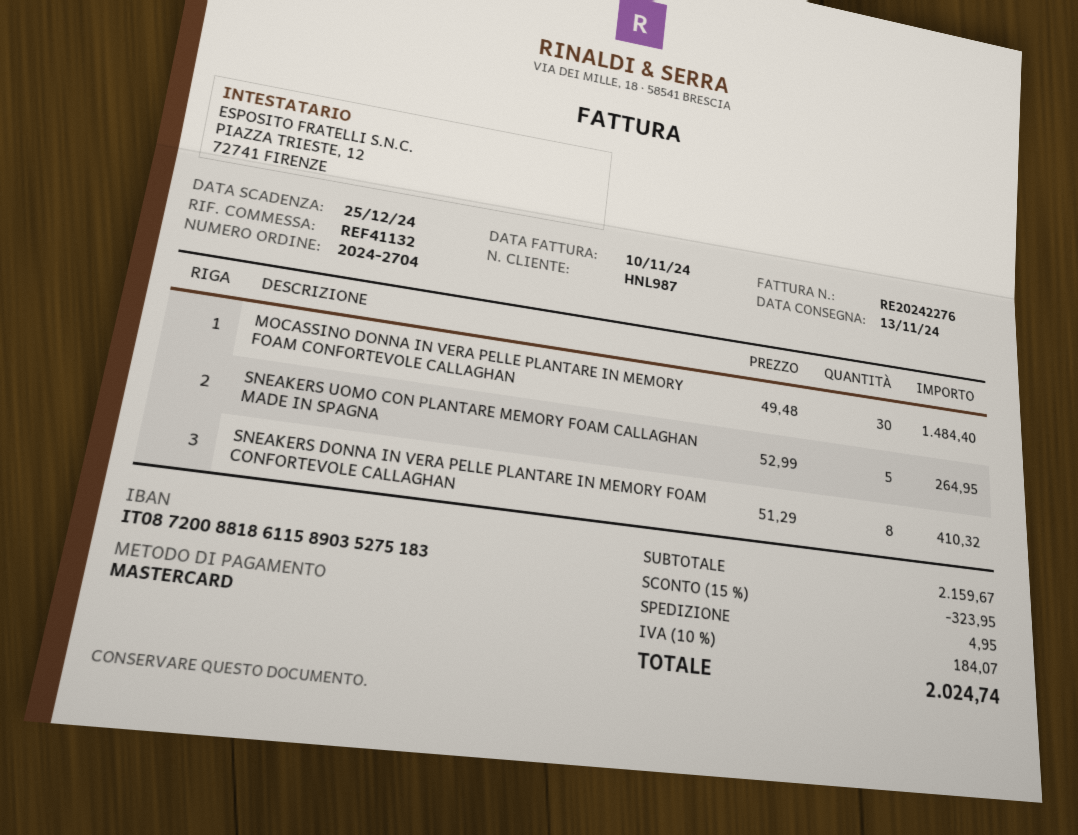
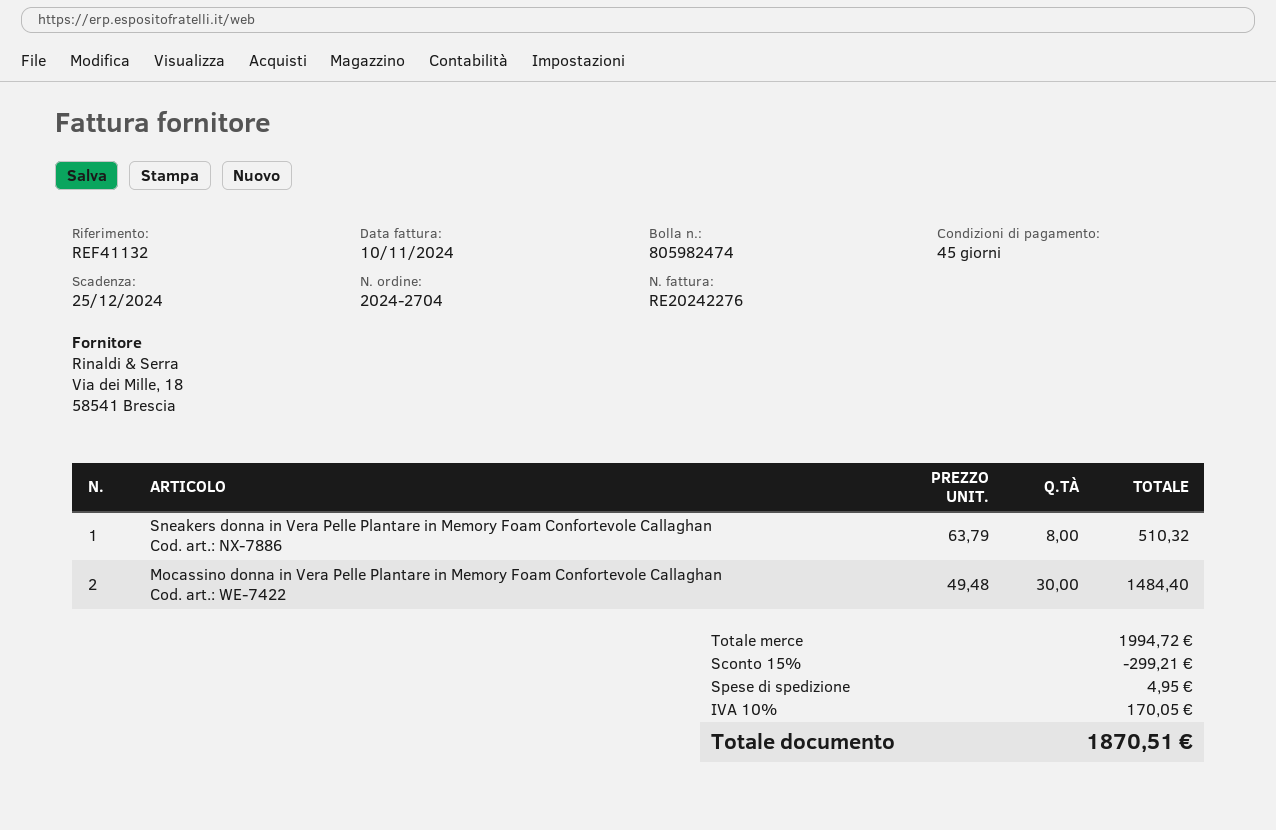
SNEAKERS UOMO CON PLANTARE MEMORY FOAM CALLAGHAN MADE IN SPAGNA: 5 x 52.99 = 264.95 -> none
SNEAKERS DONNA IN VERA PELLE PLANTARE IN MEMORY FOAM CONFORTEVOLE CALLAGHAN: 8 x 51.29 = 410.32 -> 8 x 63.79 = 510.32
subtotal: 2159.67 -> 1994.72
discount: 15% = 323.95 -> 15% = 299.21
tax: 10% = 184.07 -> 10% = 170.05
total: 2024.74 -> 1870.51

